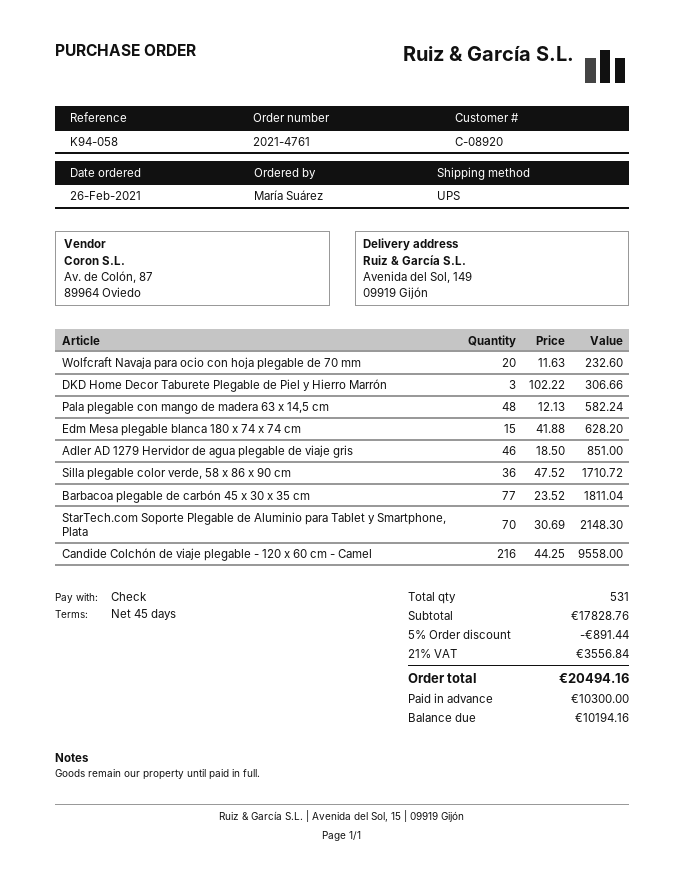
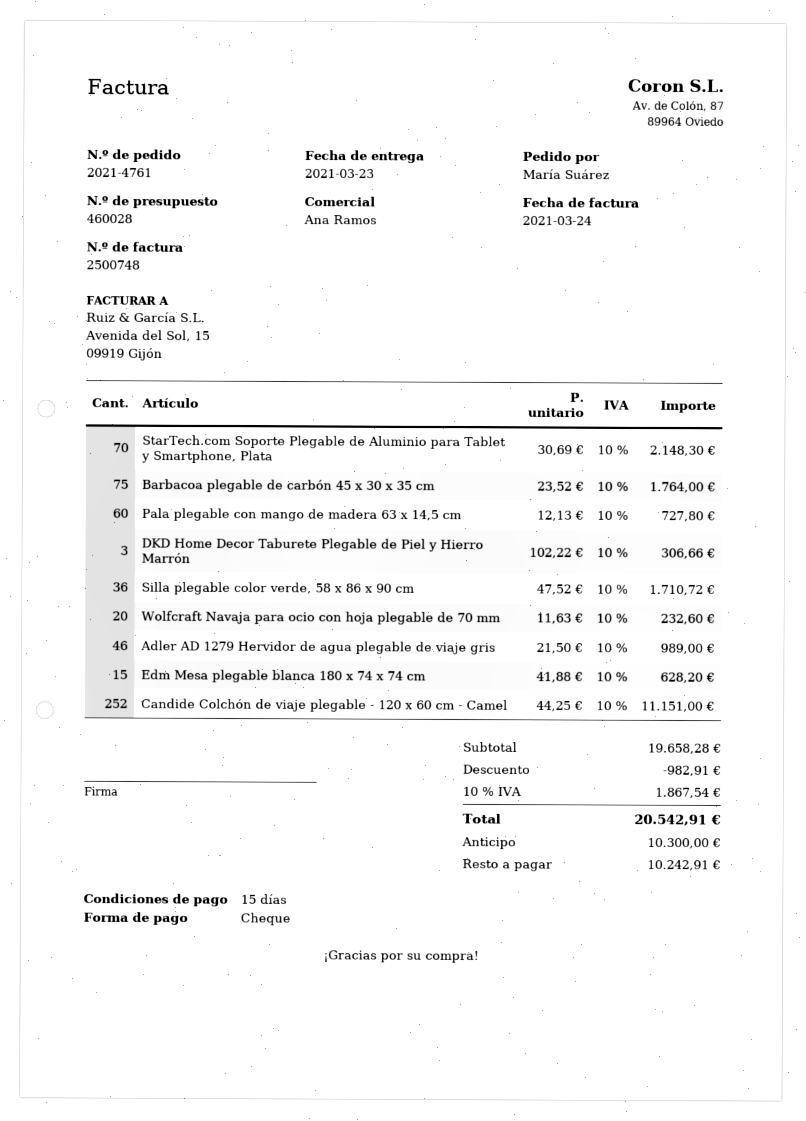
payment terms: 45 days -> 15 days
Pala plegable con mango de madera 63 x 14,5 cm: 48 x 12.13 = 582.24 -> 60 x 12.13 = 727.80
Adler AD 1279 Hervidor de agua plegable de viaje gris: 46 x 18.50 = 851.00 -> 46 x 21.50 = 989.00
Barbacoa plegable de carbón 45 x 30 x 35 cm: 77 x 23.52 = 1811.04 -> 75 x 23.52 = 1764.00
Candide Colchón de viaje plegable - 120 x 60 cm - Camel: 216 x 44.25 = 9558.00 -> 252 x 44.25 = 11151.00
subtotal: 17828.76 -> 19658.28
discount: 891.44 -> 982.91
tax: 21% = 3556.84 -> 10% = 1867.54
total: 20494.16 -> 20542.91
balance: 10194.16 -> 10242.91

